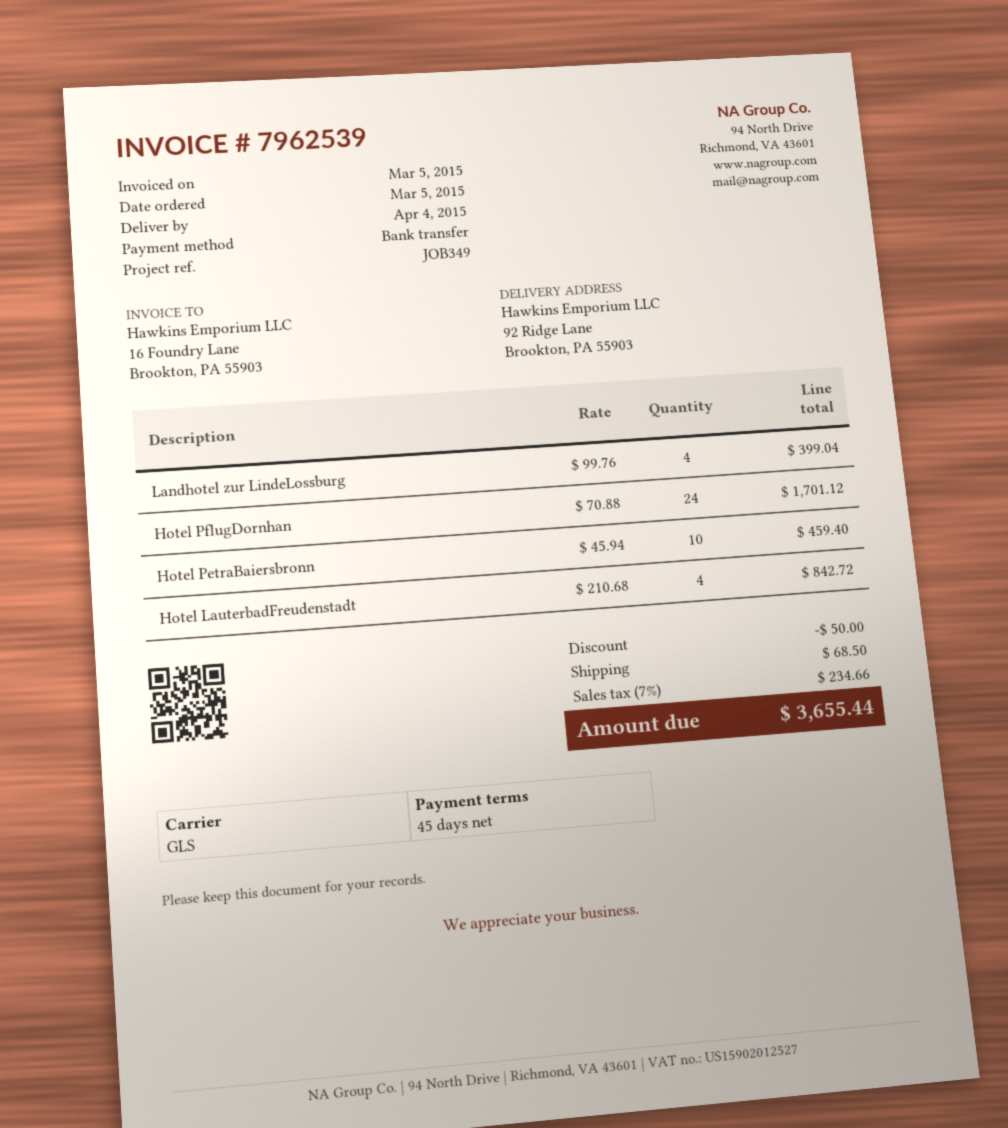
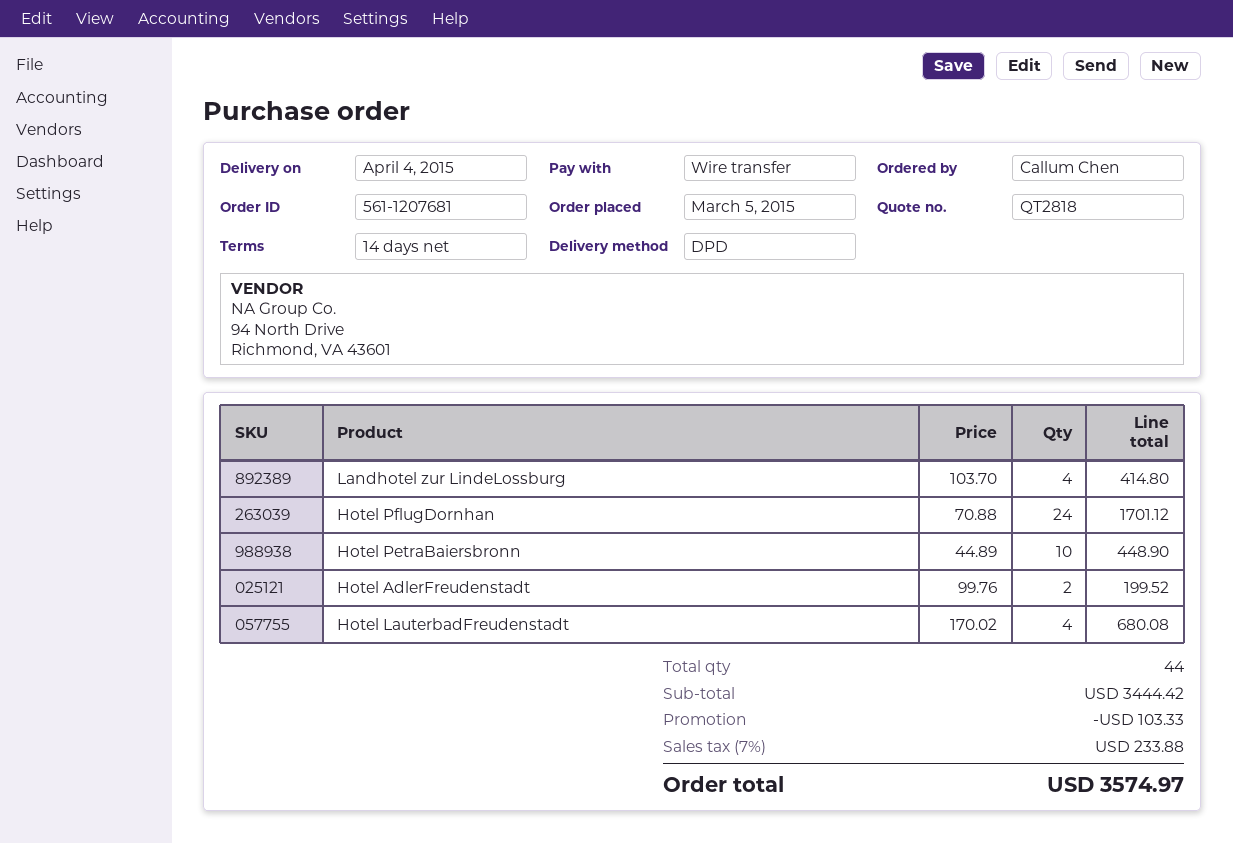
payment terms: 45 days -> 14 days
shipping method: GLS -> DPD
Landhotel zur LindeLossburg: 4 x 99.76 = 399.04 -> 4 x 103.70 = 414.80
Hotel PetraBaiersbronn: 10 x 45.94 = 459.40 -> 10 x 44.89 = 448.90
Hotel LauterbadFreudenstadt: 4 x 210.68 = 842.72 -> 4 x 170.02 = 680.08
Hotel AdlerFreudenstadt: none -> 2 x 99.76 = 199.52
discount: 50.00 -> 103.33
shipping: 68.50 -> none
tax: 7% = 234.66 -> 7% = 233.88
total: 3655.44 -> 3574.97

